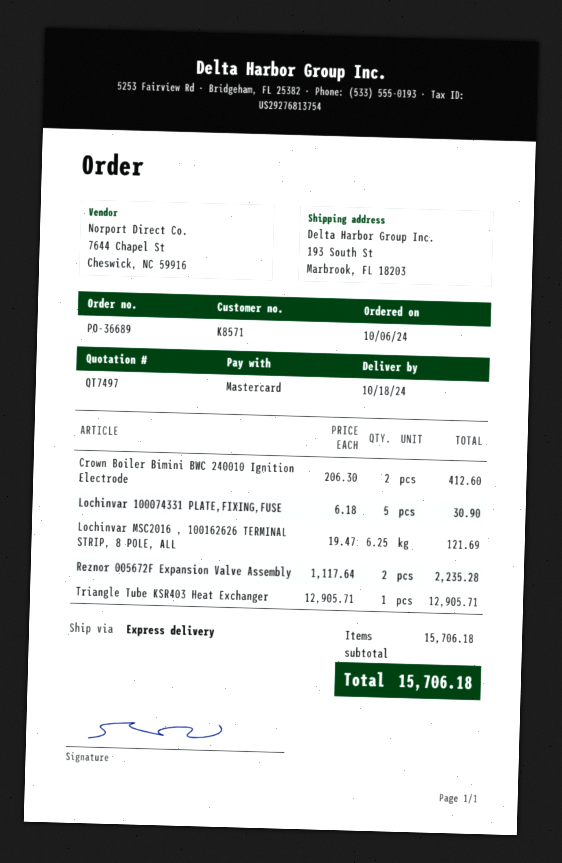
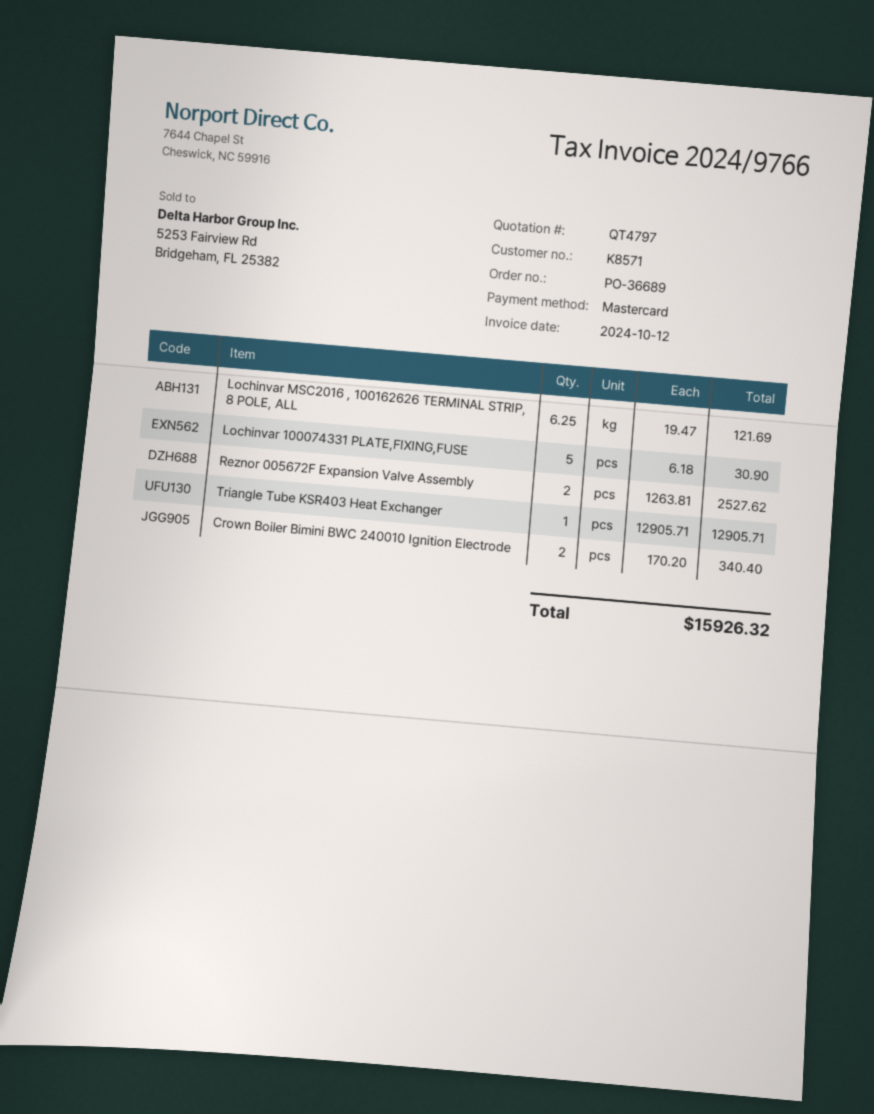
quote number: QT7497 -> QT4797
Crown Boiler Bimini BWC 240010 Ignition Electrode: 2 x 206.30 = 412.60 -> 2 x 170.20 = 340.40
Reznor 005672F Expansion Valve Assembly: 2 x 1117.64 = 2235.28 -> 2 x 1263.81 = 2527.62
total: 15706.18 -> 15926.32

